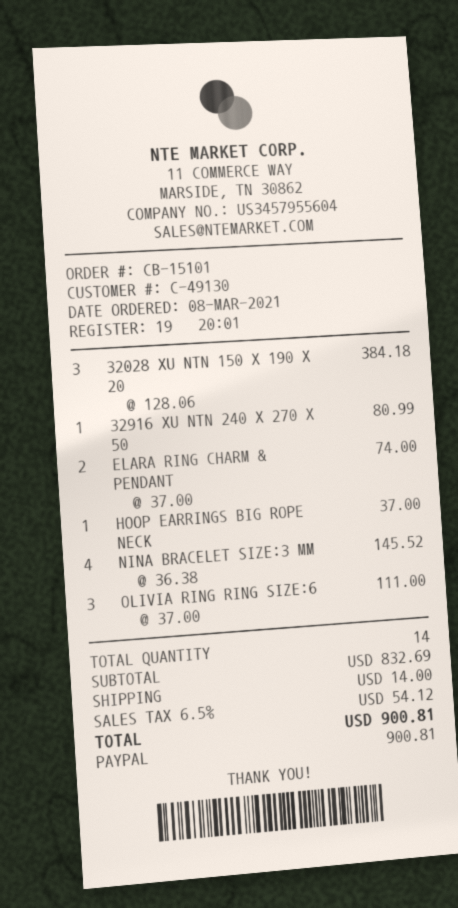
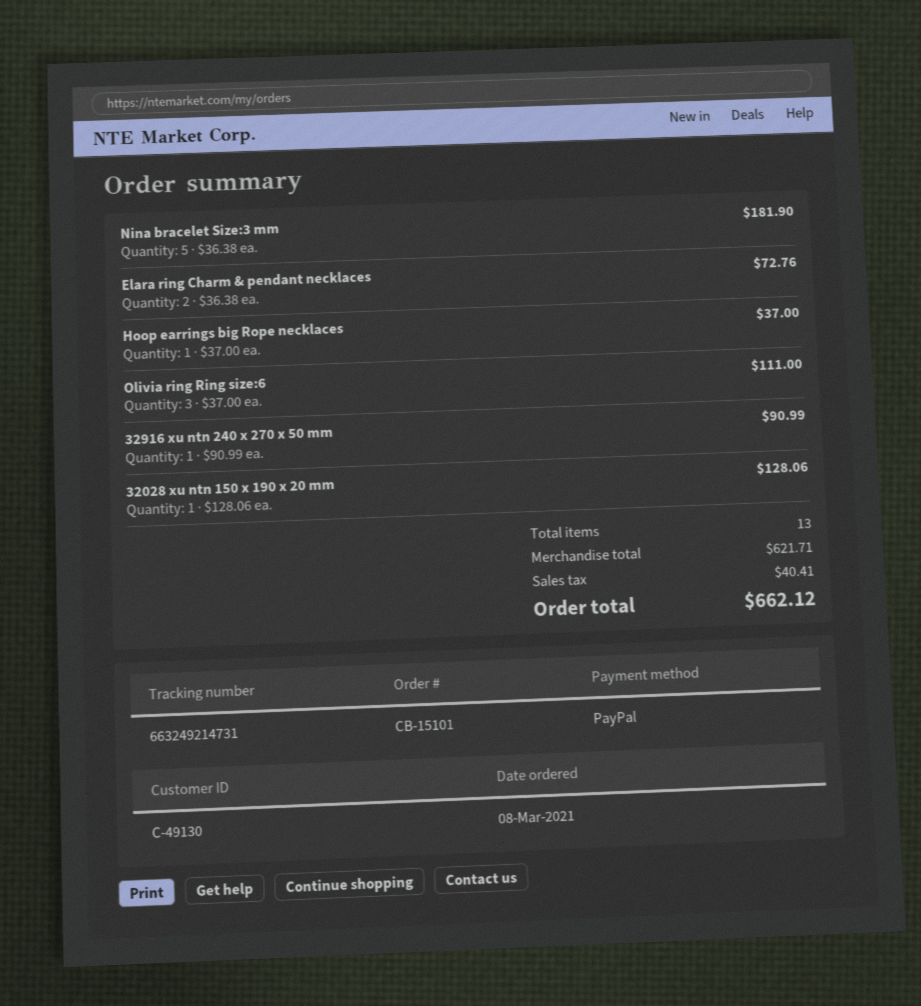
32028 XU NTN 150 X 190 X 20: 3 x 128.06 = 384.18 -> 1 x 128.06 = 128.06
32916 XU NTN 240 X 270 X 50: 1 x 80.99 = 80.99 -> 1 x 90.99 = 90.99
ELARA RING CHARM & PENDANT: 2 x 37.00 = 74.00 -> 2 x 36.38 = 72.76
NINA BRACELET SIZE:3 MM: 4 x 36.38 = 145.52 -> 5 x 36.38 = 181.90
total quantity: 14 -> 13
subtotal: 832.69 -> 621.71
shipping: 14.00 -> none
tax: 54.12 -> 40.41
total: 900.81 -> 662.12

